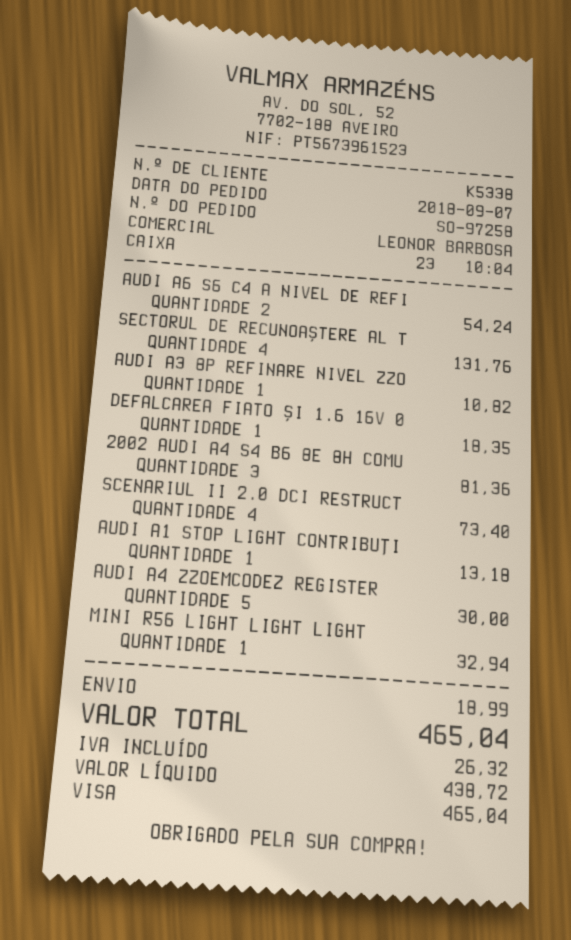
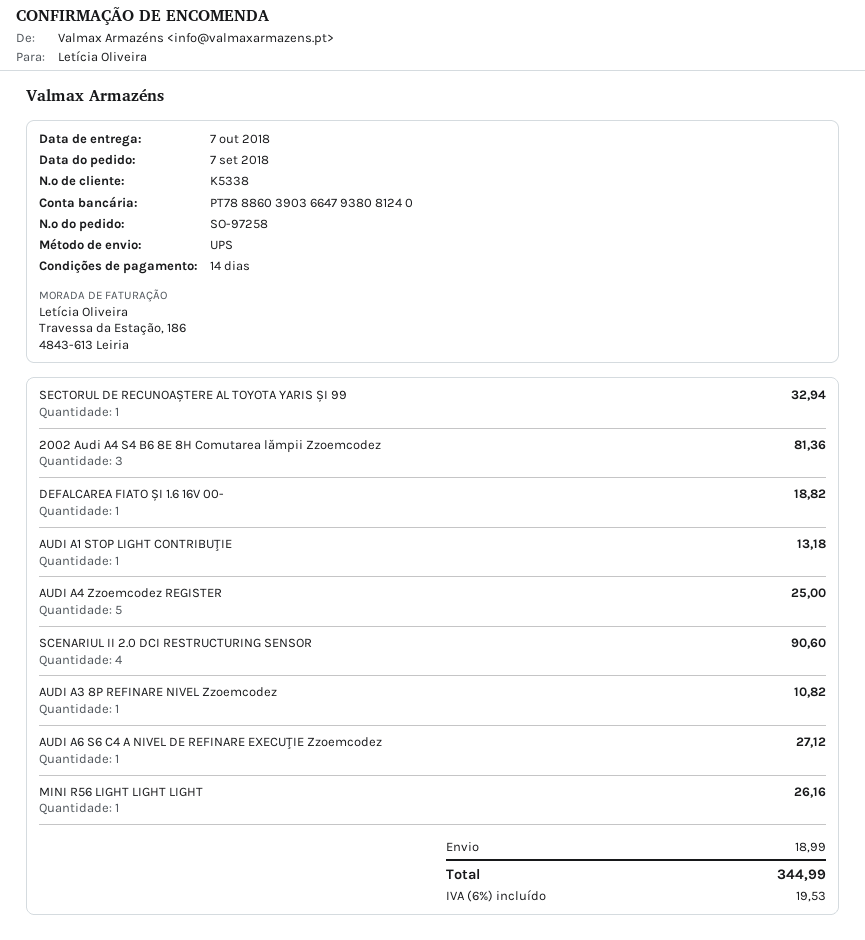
AUDI A6 S6 C4 A NIVEL DE REFI: 2 for 54.24 -> 1 for 27.12
SECTORUL DE RECUNOAȘTERE AL T: 4 for 131.76 -> 1 for 32.94
DEFALCAREA FIATO ȘI 1.6 16V 0: 1 for 18.35 -> 1 for 18.82
SCENARIUL II 2.0 DCI RESTRUCT: 4 for 73.40 -> 4 for 90.60
AUDI A4 ZZOEMCODEZ REGISTER: 5 for 30.00 -> 5 for 25.00
MINI R56 LIGHT LIGHT LIGHT: 1 for 32.94 -> 1 for 26.16
tax: 26.32 -> 19.53
total: 465.04 -> 344.99

